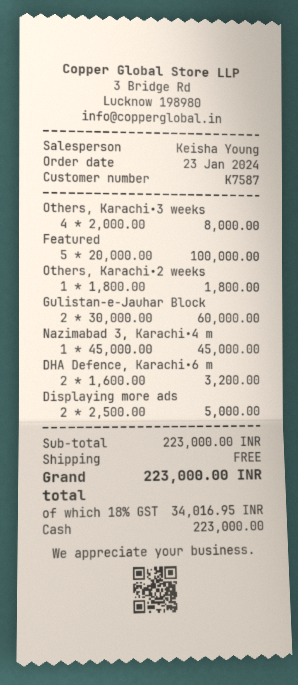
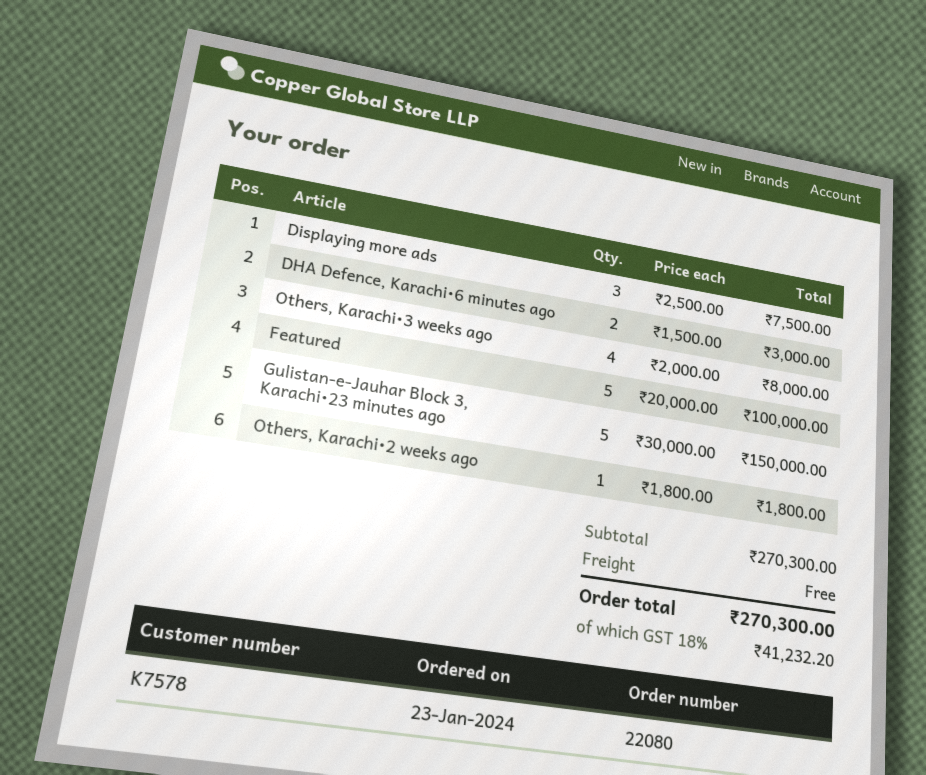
customer number: K7587 -> K7578
Gulistan-e-Jauhar Block: 2 x 30000.00 = 60000.00 -> 5 x 30000.00 = 150000.00
Nazimabad 3, Karachi•4 m: 1 x 45000.00 = 45000.00 -> none
DHA Defence, Karachi•6 m: 2 x 1600.00 = 3200.00 -> 2 x 1500.00 = 3000.00
Displaying more ads: 2 x 2500.00 = 5000.00 -> 3 x 2500.00 = 7500.00
subtotal: 223000.00 -> 270300.00
tax: 18% = 34016.95 -> 18% = 41232.20
total: 223000.00 -> 270300.00

